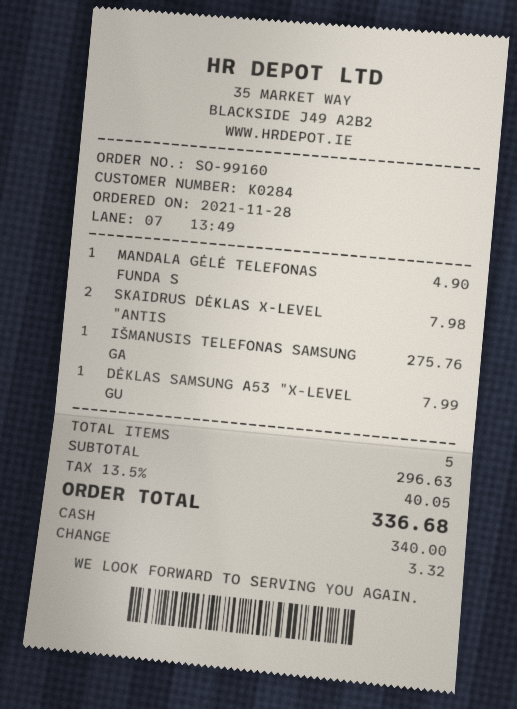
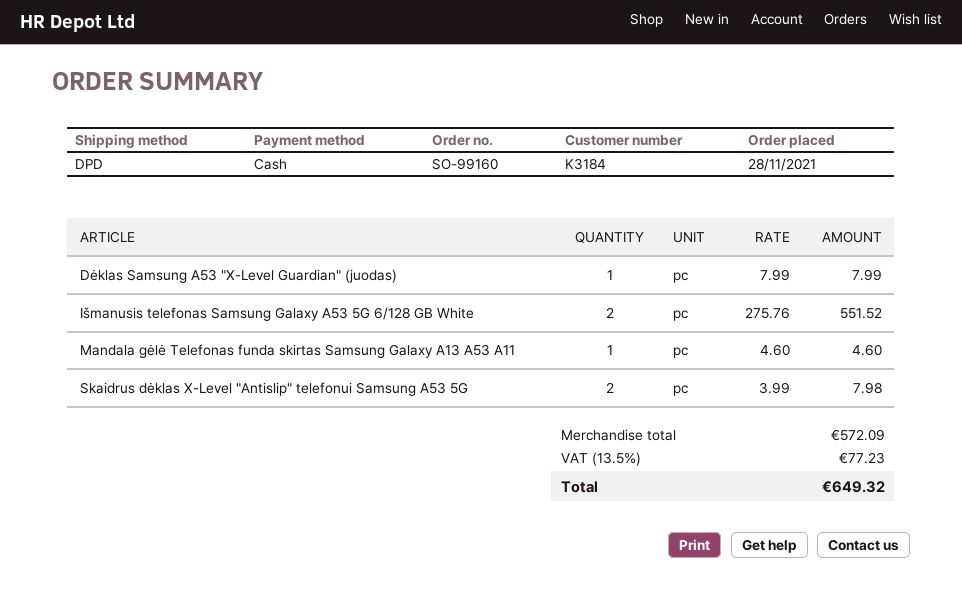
customer number: K0284 -> K3184
MANDALA GĖLĖ TELEFONAS FUNDA S: 1 for 4.90 -> 1 for 4.60
IŠMANUSIS TELEFONAS SAMSUNG GA: 1 for 275.76 -> 2 for 551.52
subtotal: 296.63 -> 572.09
tax: 13.5% = 40.05 -> 13.5% = 77.23
total: 336.68 -> 649.32

